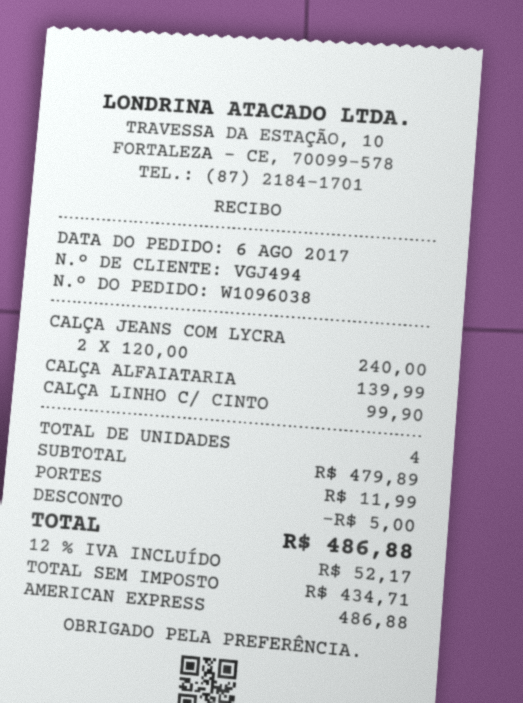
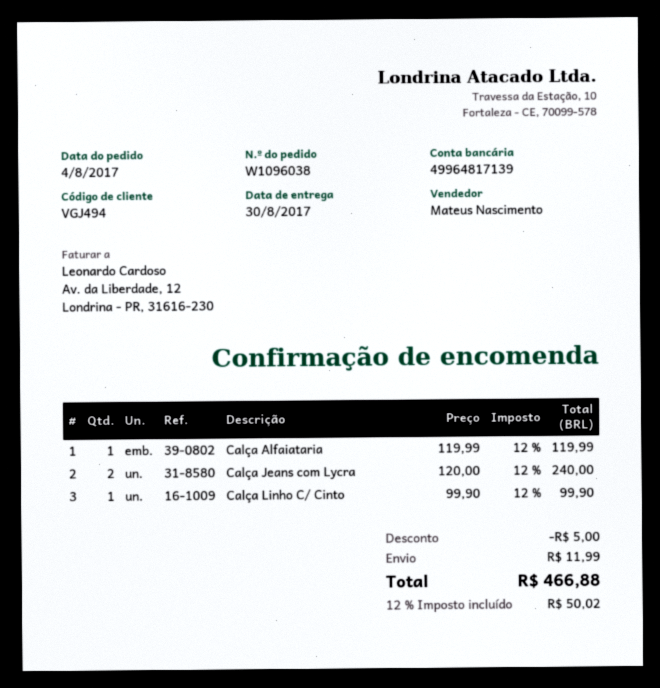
order date: 2017-08-06 -> 2017-08-04
CALÇA ALFAIATARIA: 1 x 139.99 = 139.99 -> 1 x 119.99 = 119.99
tax: 12% = 52.17 -> 12% = 50.02
total: 486.88 -> 466.88

